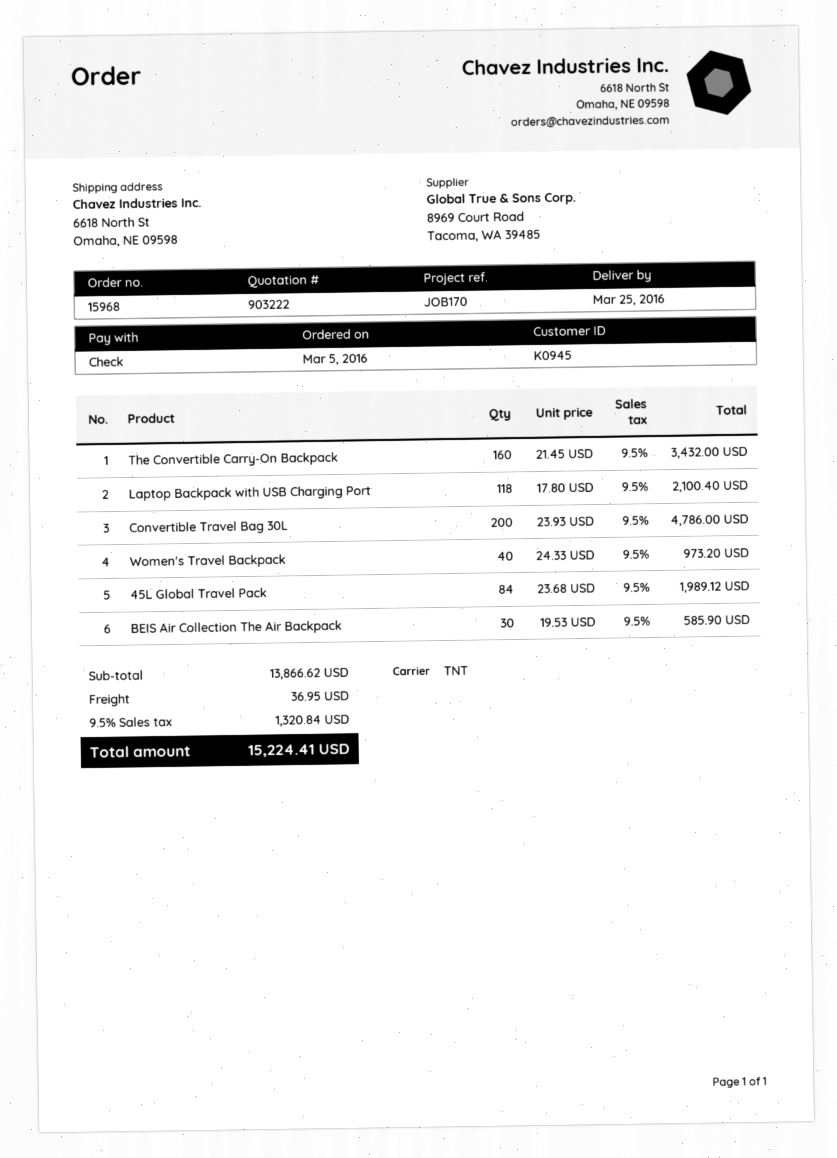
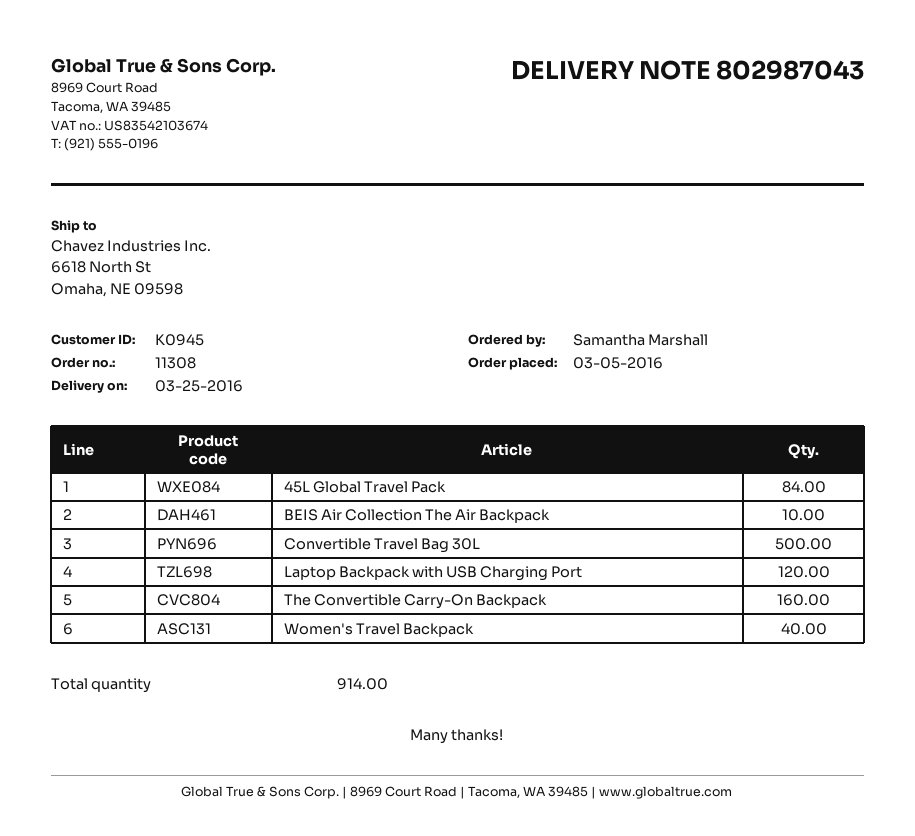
order number: 15968 -> 11308
Laptop Backpack with USB Charging Port: 118 -> 120
Convertible Travel Bag 30L: 200 -> 500
BEIS Air Collection The Air Backpack: 30 -> 10

